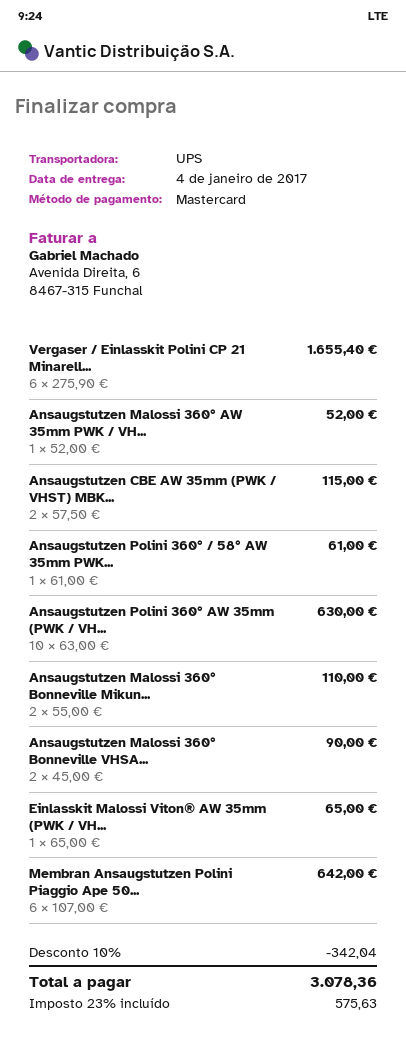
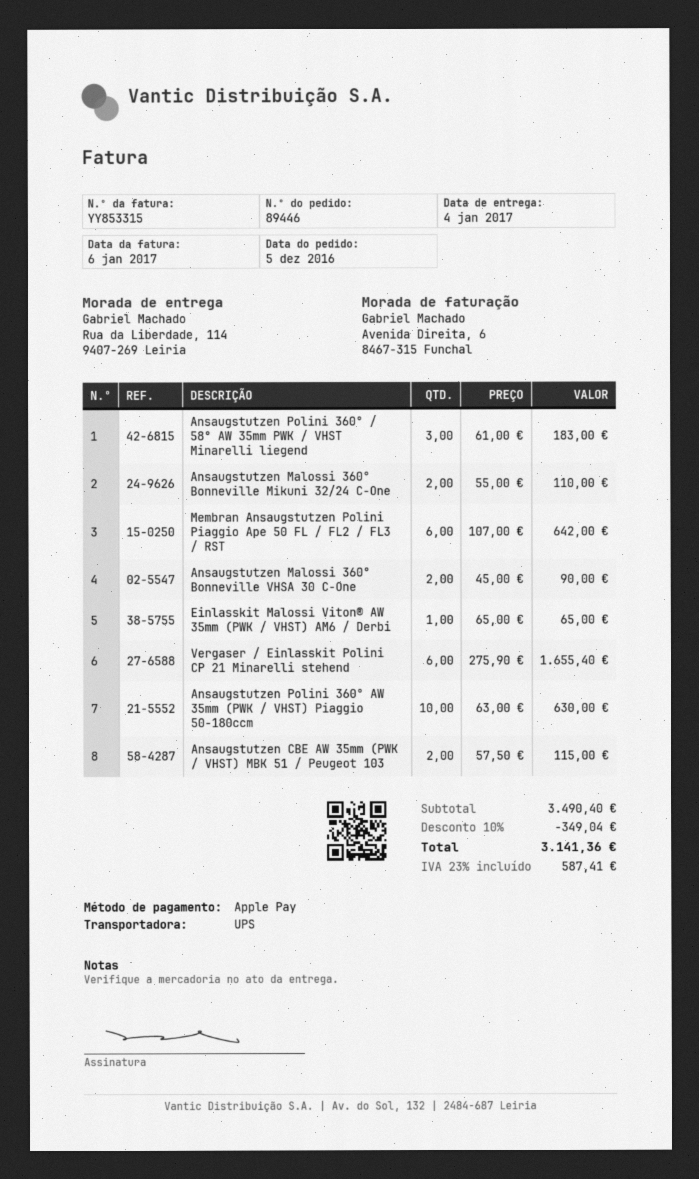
payment method: Mastercard -> Apple Pay
Ansaugstutzen Malossi 360° AW 35mm PWK / VH...: 1 x 52.00 = 52.00 -> none
Ansaugstutzen Polini 360° / 58° AW 35mm PWK...: 1 x 61.00 = 61.00 -> 3 x 61.00 = 183.00
discount: 10% = 342.04 -> 10% = 349.04
tax: 23% = 575.63 -> 23% = 587.41
total: 3078.36 -> 3141.36

